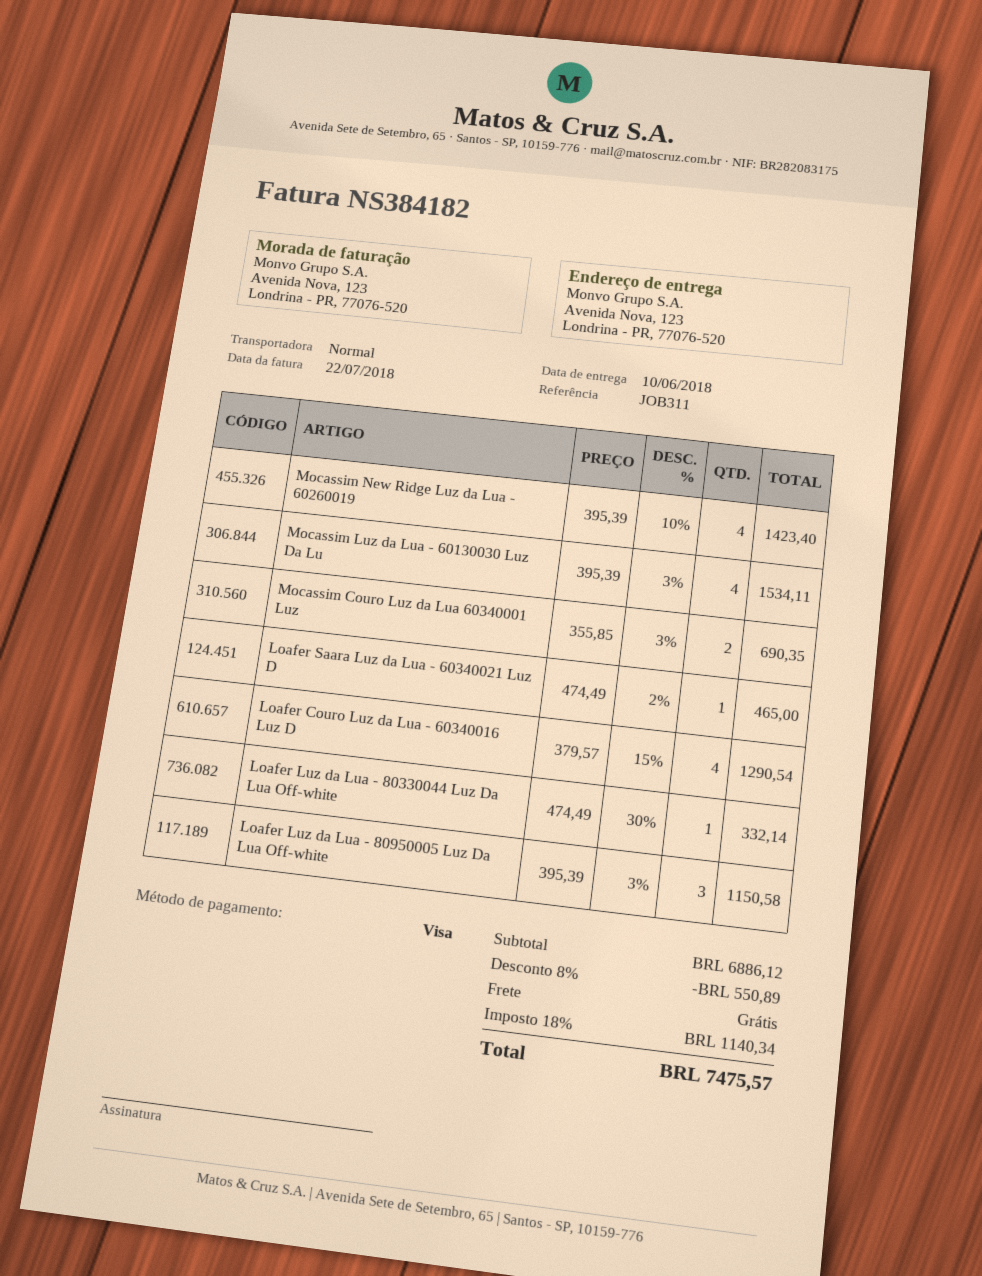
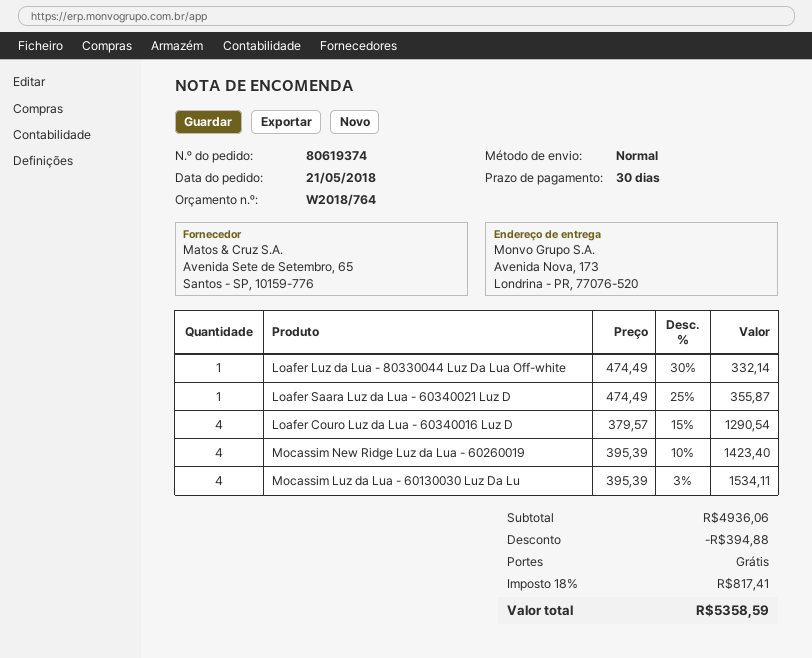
ship to: Avenida Nova, 123, Londrina - PR, 77076-520 -> Avenida Nova, 173, Londrina - PR, 77076-520
Mocassim Couro Luz da Lua 60340001 Luz: 2 x 355.85 - 3% = 690.35 -> none
Loafer Saara Luz da Lua - 60340021 Luz D: 1 x 474.49 - 2% = 465.00 -> 1 x 474.49 - 25% = 355.87
Loafer Luz da Lua - 80950005 Luz Da Lua Off-white: 3 x 395.39 - 3% = 1150.58 -> none
subtotal: 6886.12 -> 4936.06
discount: 550.89 -> 394.88
tax: 18% = 1140.34 -> 18% = 817.41
total: 7475.57 -> 5358.59

